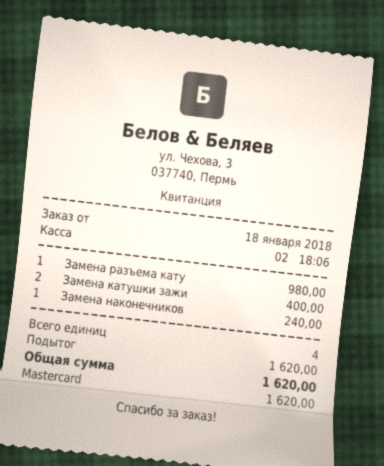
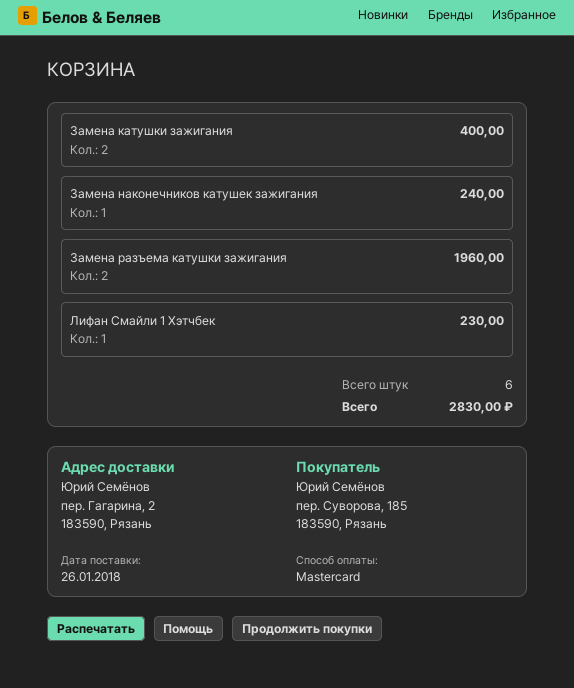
Замена разъема кату: 1 for 980.00 -> 2 for 1960.00
Лифан Смайли 1 Хэтчбек: none -> 1 for 230.00
total quantity: 4 -> 6
total: 1620.00 -> 2830.00

